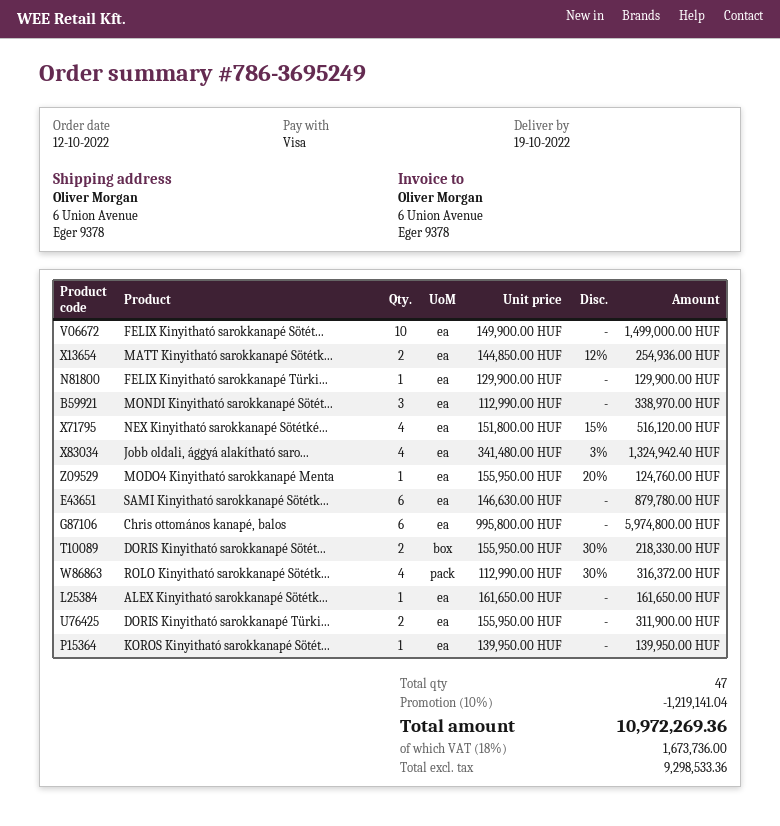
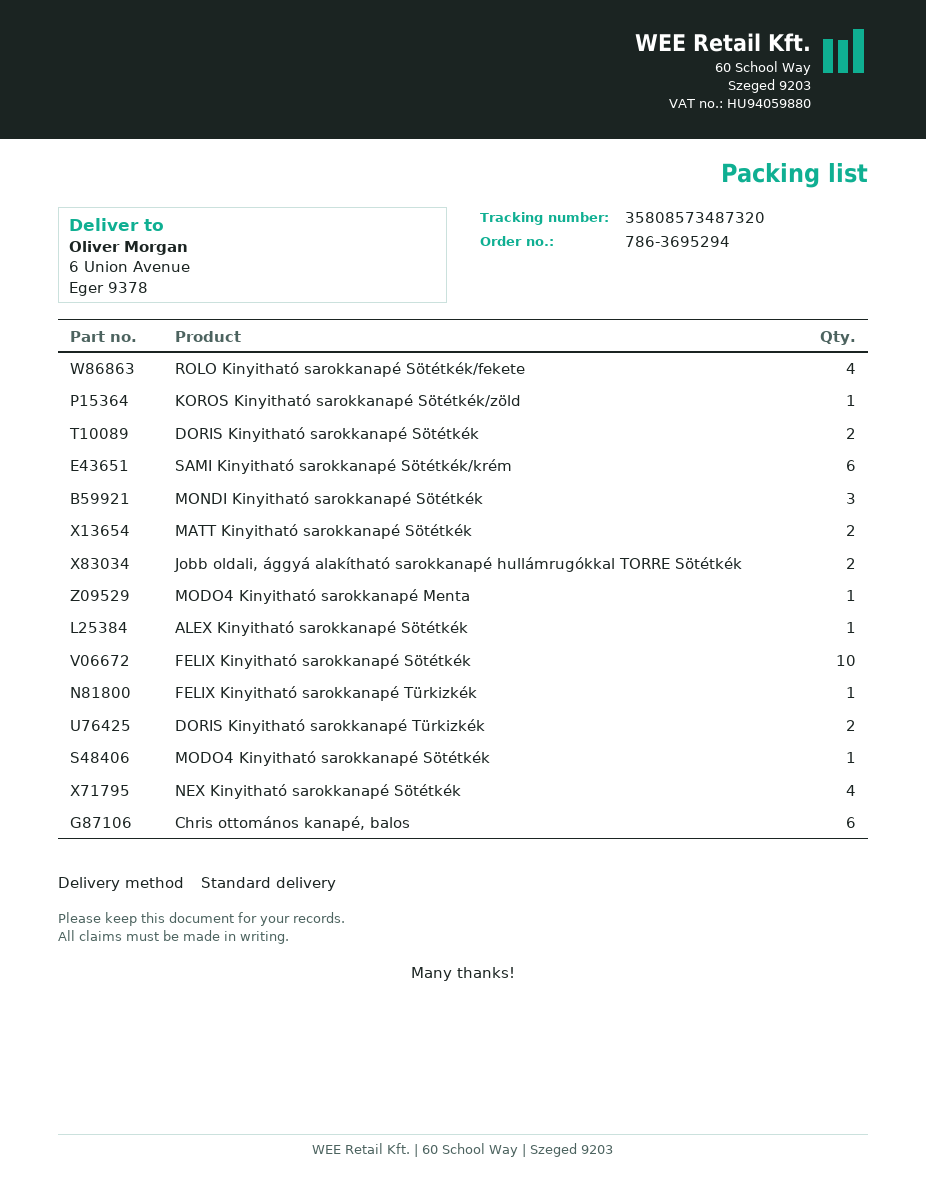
order number: 786-3695249 -> 786-3695294
Jobb oldali, ággyá alakítható saro...: 4 -> 2
MODO4 Kinyitható sarokkanapé Sötétkék: none -> 1

